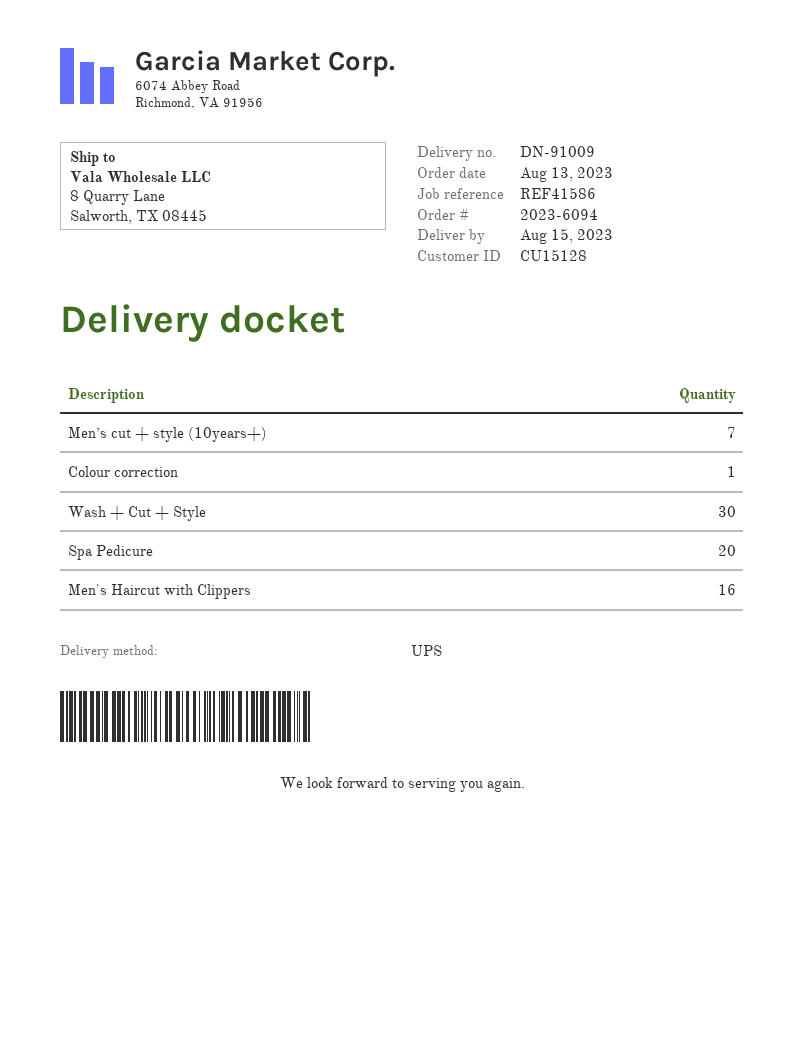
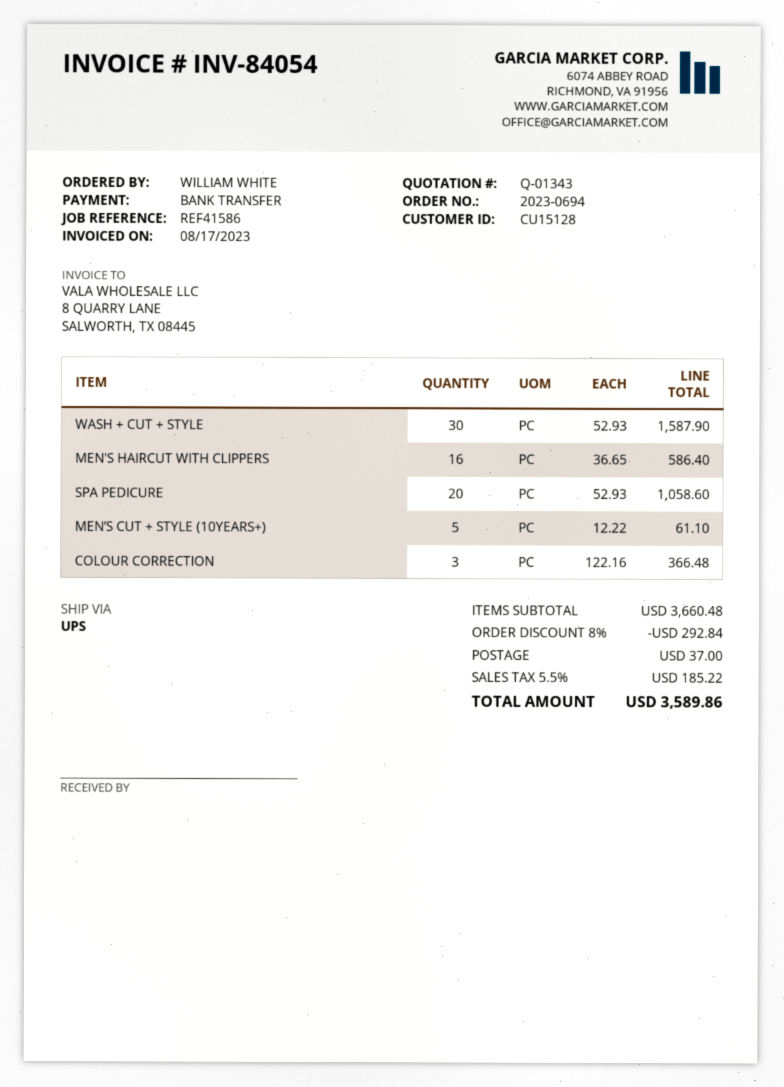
order number: 2023-6094 -> 2023-0694
Men’s cut + style (10years+): 7 -> 5
Colour correction: 1 -> 3

